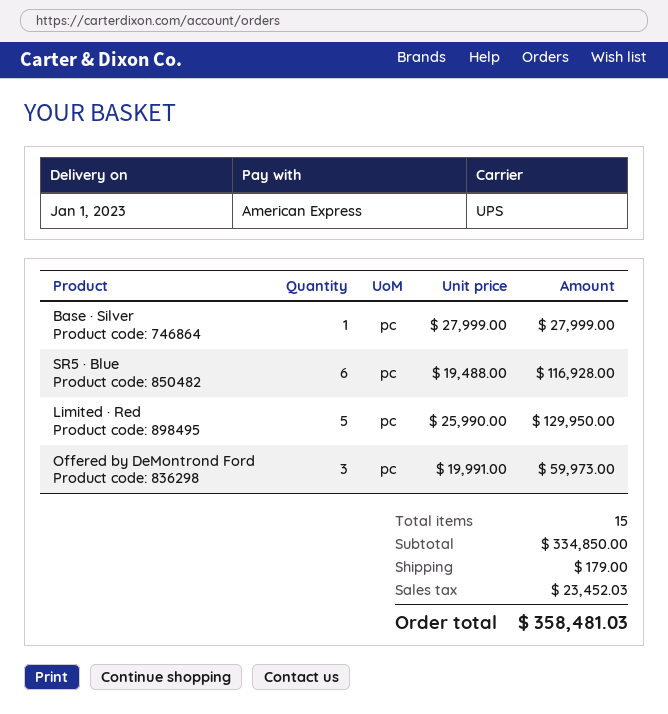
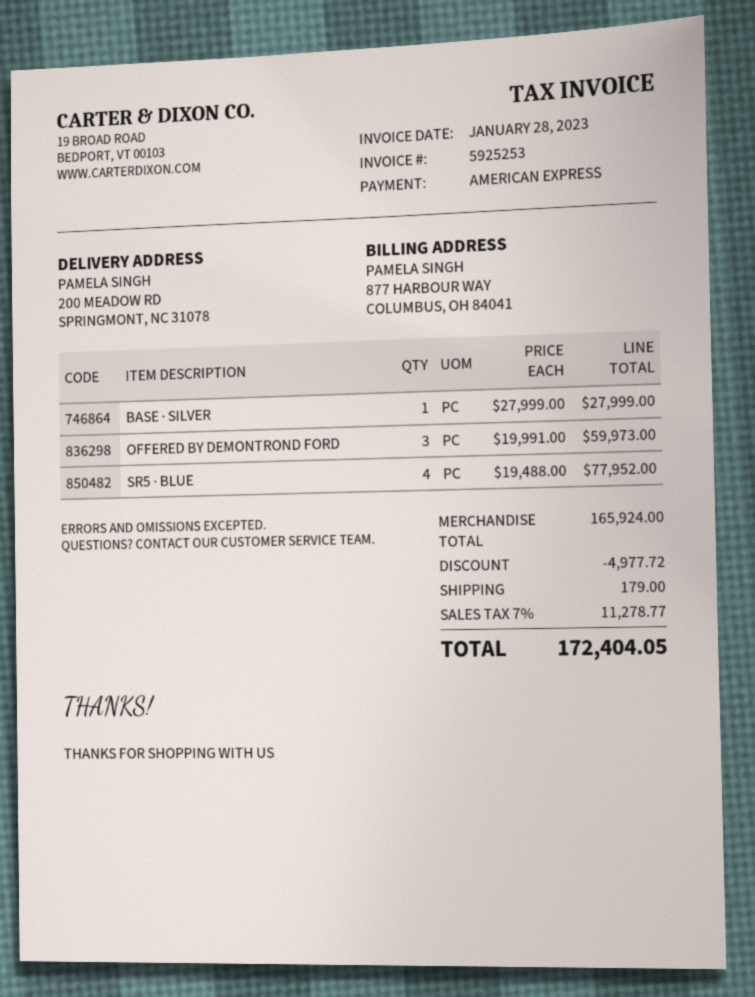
SR5 · Blue: 6 x 19488.00 = 116928.00 -> 4 x 19488.00 = 77952.00
Limited · Red: 5 x 25990.00 = 129950.00 -> none
subtotal: 334850.00 -> 165924.00
discount: none -> 4977.72
tax: 23452.03 -> 11278.77
total: 358481.03 -> 172404.05

